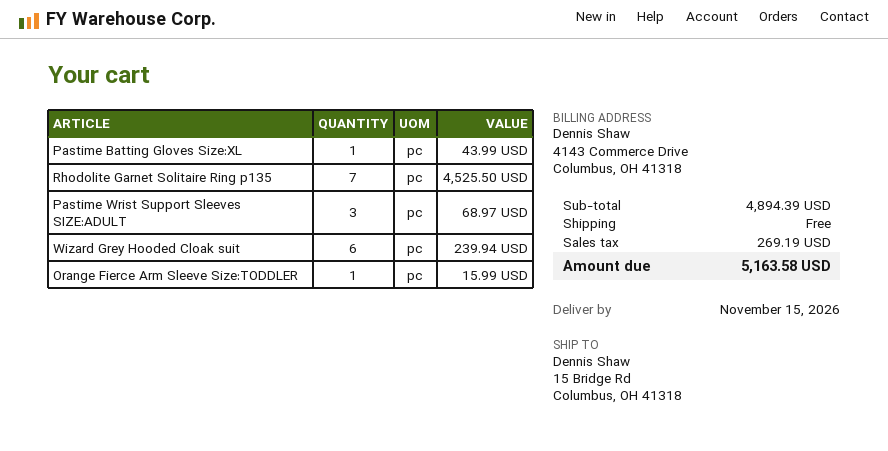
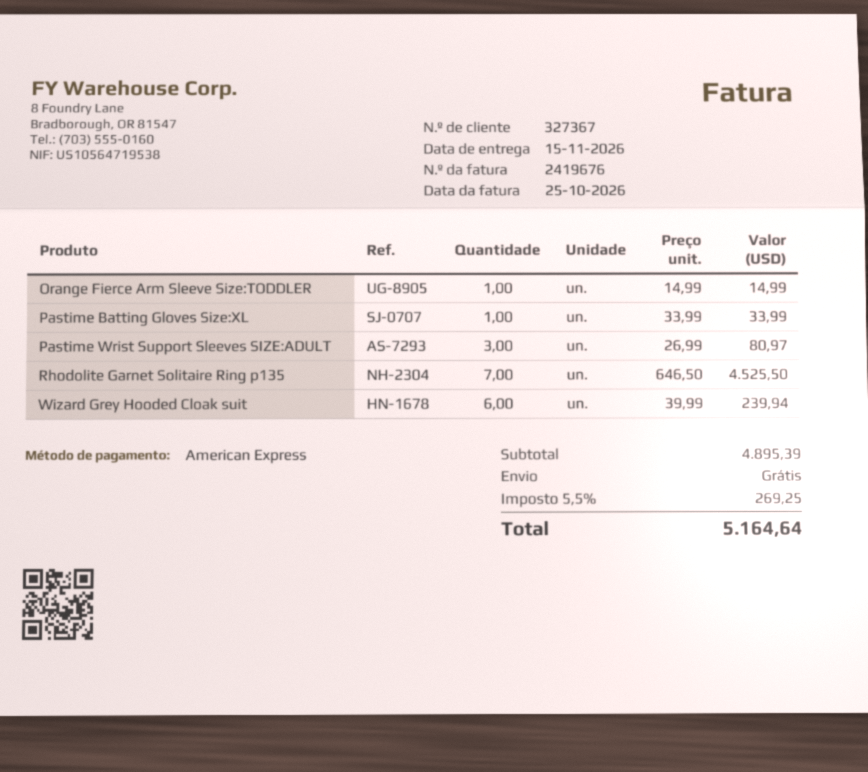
Pastime Batting Gloves Size:XL: 1 for 43.99 -> 1 for 33.99
Pastime Wrist Support Sleeves SIZE:ADULT: 3 for 68.97 -> 3 for 80.97
Orange Fierce Arm Sleeve Size:TODDLER: 1 for 15.99 -> 1 for 14.99
subtotal: 4894.39 -> 4895.39
tax: 269.19 -> 269.25
total: 5163.58 -> 5164.64

